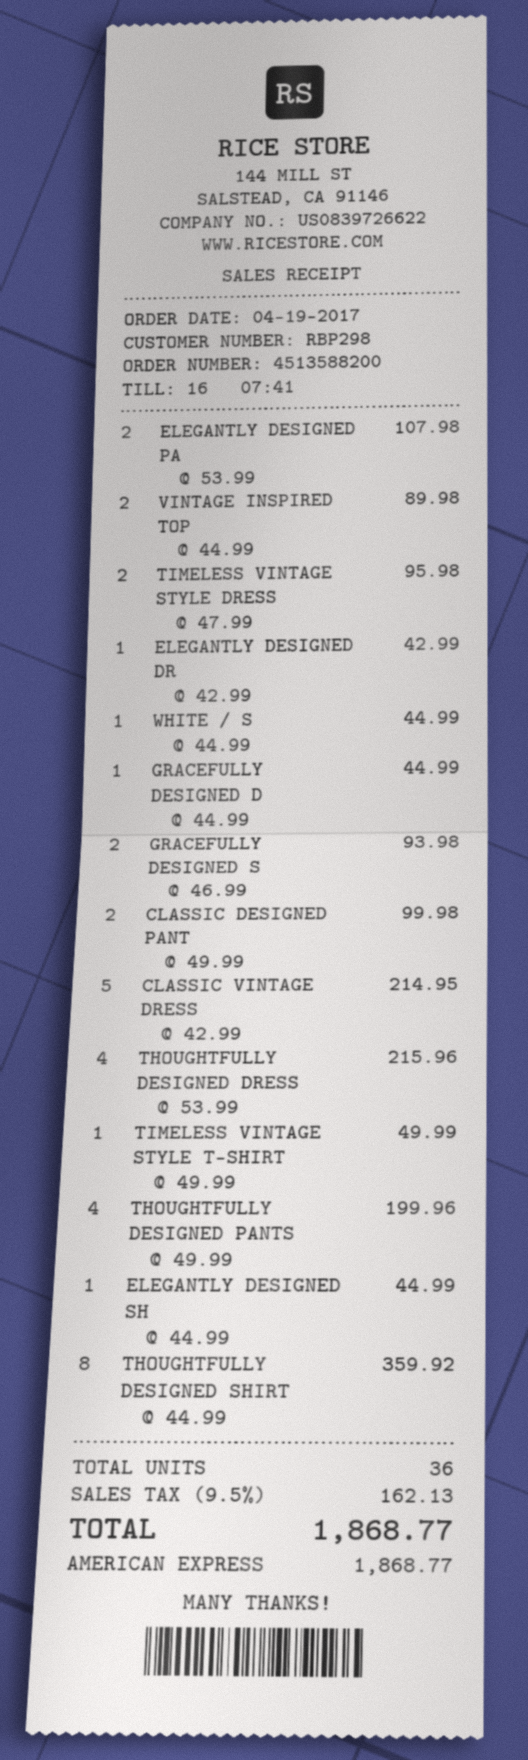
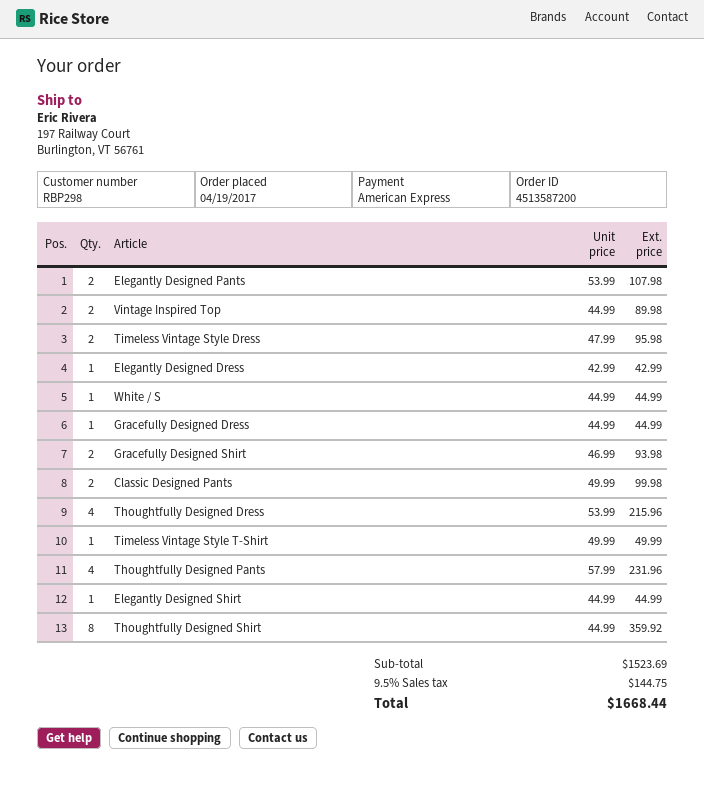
order number: 4513588200 -> 4513587200
CLASSIC VINTAGE DRESS: 5 x 42.99 = 214.95 -> none
THOUGHTFULLY DESIGNED PANTS: 4 x 49.99 = 199.96 -> 4 x 57.99 = 231.96
tax: 9.5% = 162.13 -> 9.5% = 144.75
total: 1868.77 -> 1668.44

